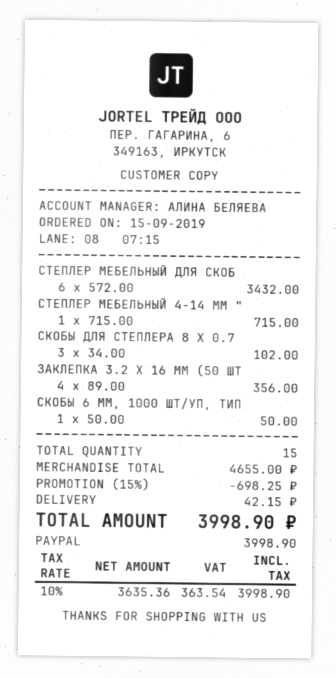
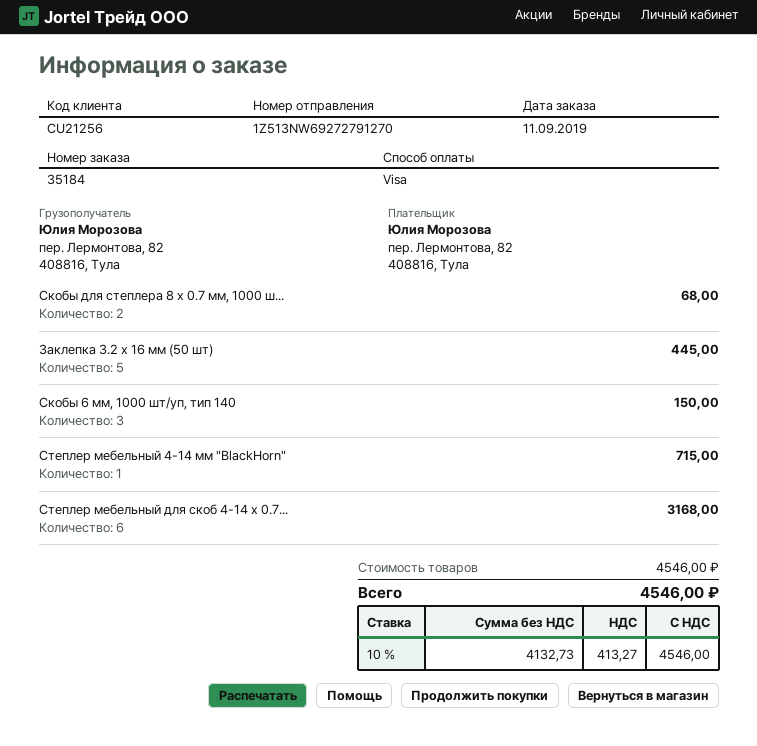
order date: 2019-09-15 -> 2019-09-11
payment method: PayPal -> Visa
СТЕПЛЕР МЕБЕЛЬНЫЙ ДЛЯ СКОБ: 6 for 3432.00 -> 6 for 3168.00
СКОБЫ ДЛЯ СТЕПЛЕРА 8 Х 0.7: 3 for 102.00 -> 2 for 68.00
ЗАКЛЕПКА 3.2 Х 16 ММ (50 ШТ: 4 for 356.00 -> 5 for 445.00
СКОБЫ 6 ММ, 1000 ШТ/УП, ТИП: 1 for 50.00 -> 3 for 150.00
subtotal: 4655.00 -> 4546.00
discount: 15% = 698.25 -> none
shipping: 42.15 -> none
net: 3635.36 -> 4132.73
tax: 10% = 363.54 -> 10% = 413.27
total: 3998.90 -> 4546.00

